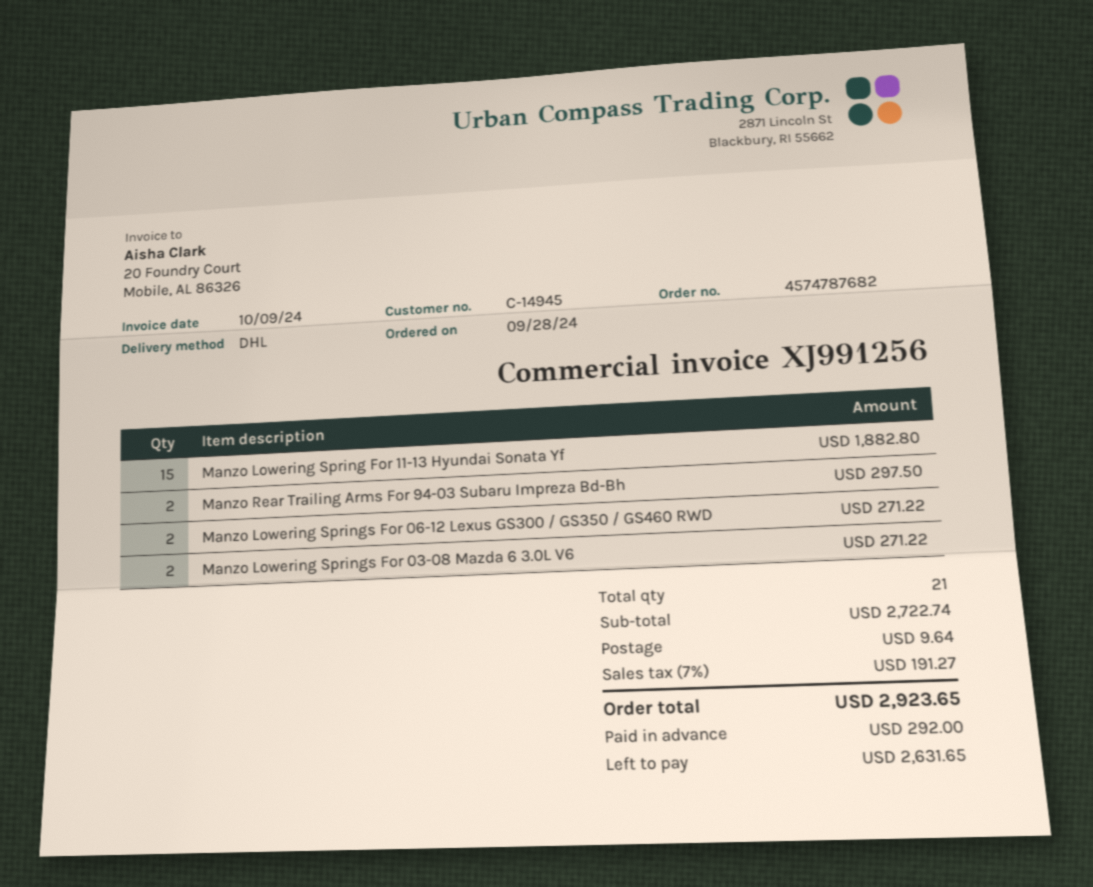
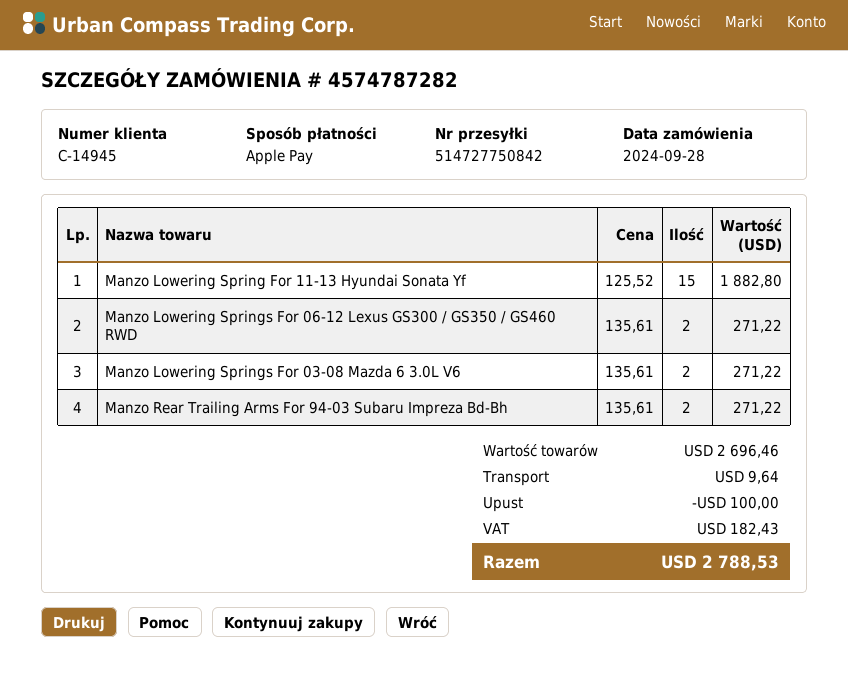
order number: 4574787682 -> 4574787282
Manzo Rear Trailing Arms For 94-03 Subaru Impreza Bd-Bh: 2 for 297.50 -> 2 for 271.22
subtotal: 2722.74 -> 2696.46
discount: none -> 100.00
tax: 191.27 -> 182.43
total: 2923.65 -> 2788.53

